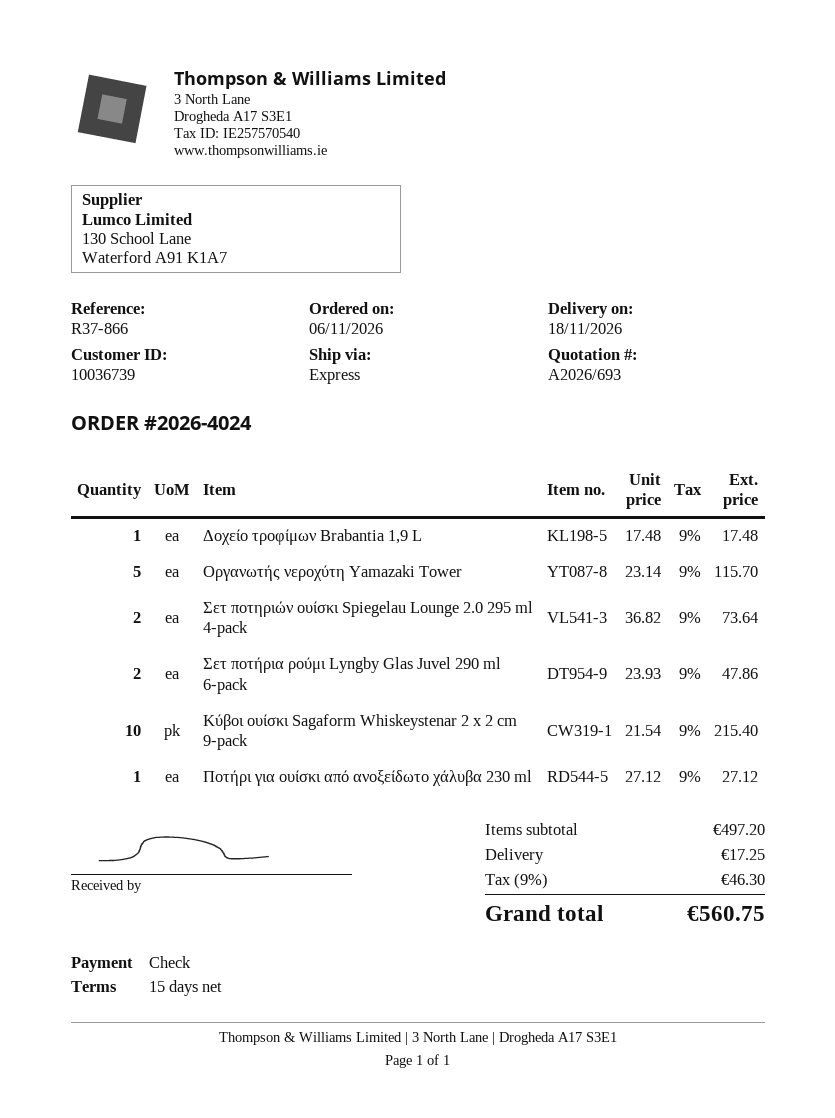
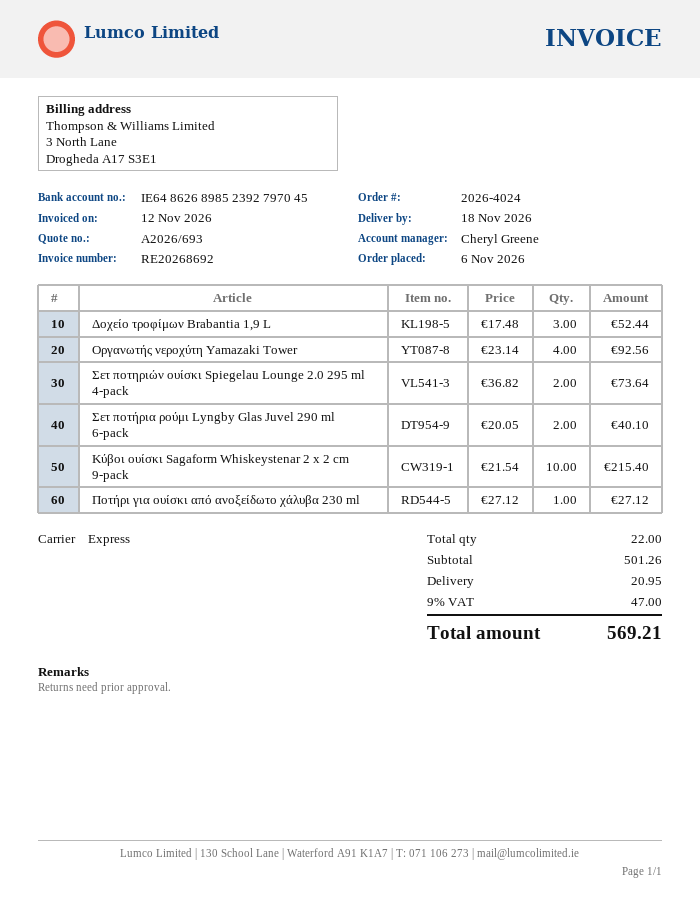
Δοχείο τροφίμων Brabantia 1,9 L: 1 x 17.48 = 17.48 -> 3 x 17.48 = 52.44
Οργανωτής νεροχύτη Yamazaki Tower: 5 x 23.14 = 115.70 -> 4 x 23.14 = 92.56
Σετ ποτήρια ρούμι Lyngby Glas Juvel 290 ml 6-pack: 2 x 23.93 = 47.86 -> 2 x 20.05 = 40.10
subtotal: 497.20 -> 501.26
shipping: 17.25 -> 20.95
tax: 9% = 46.30 -> 9% = 47.00
total: 560.75 -> 569.21

